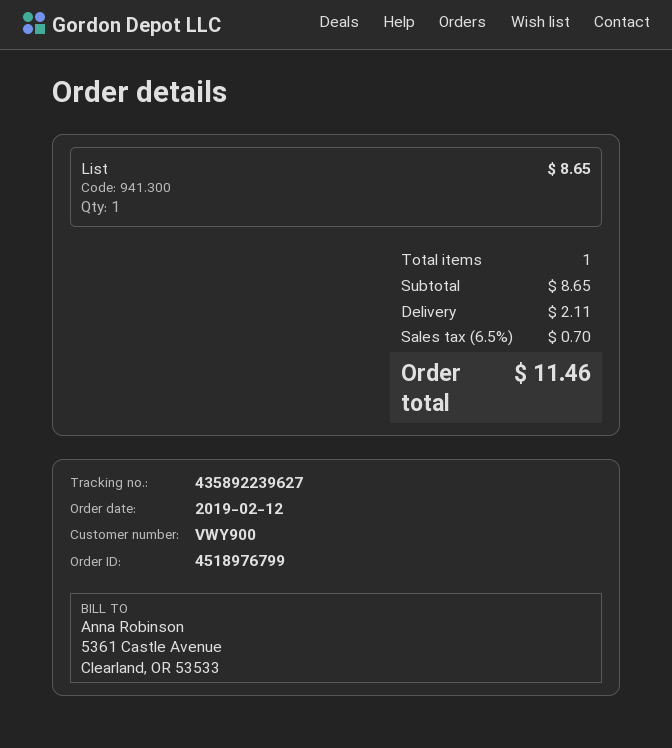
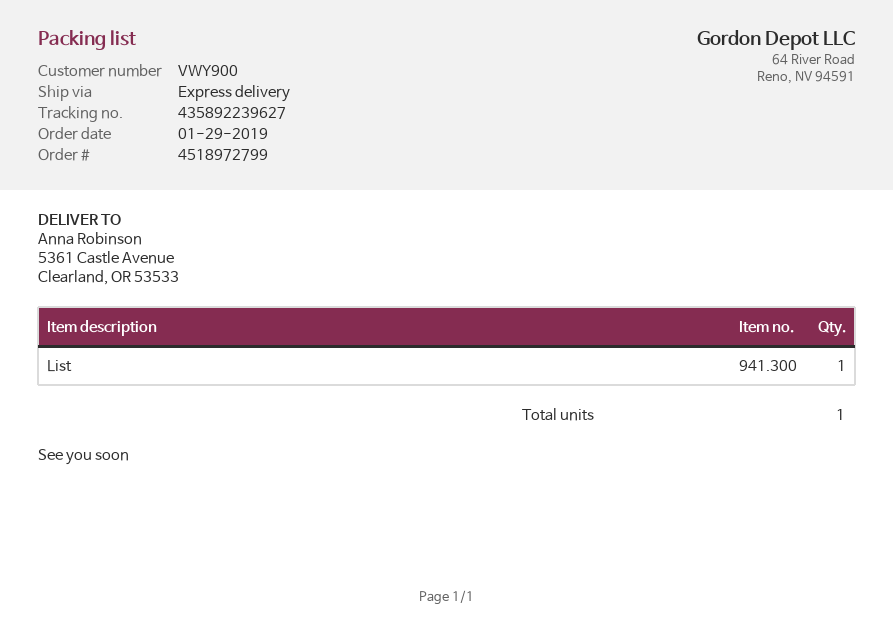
order number: 4518976799 -> 4518972799
order date: 2019-02-12 -> 2019-01-29

